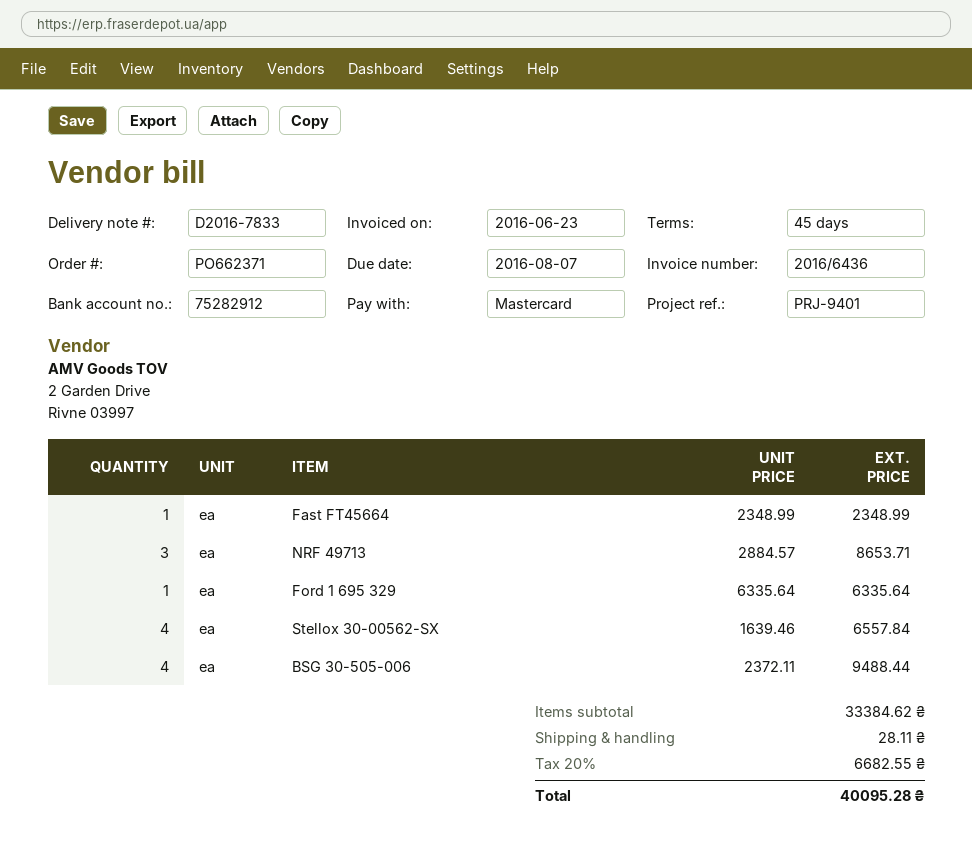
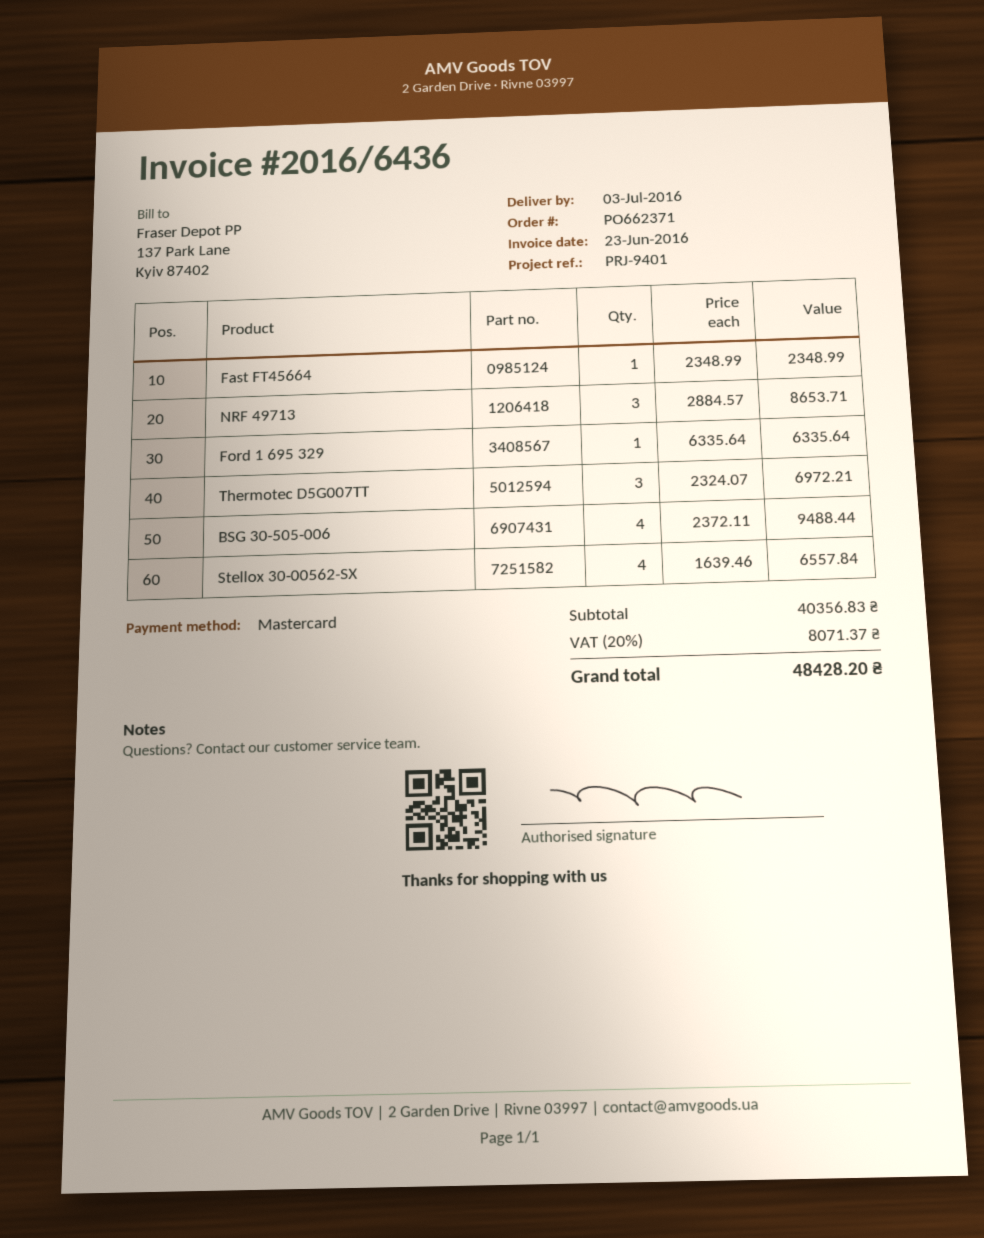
Thermotec D5G007TT: none -> 3 x 2324.07 = 6972.21
subtotal: 33384.62 -> 40356.83
shipping: 28.11 -> none
tax: 20% = 6682.55 -> 20% = 8071.37
total: 40095.28 -> 48428.20

